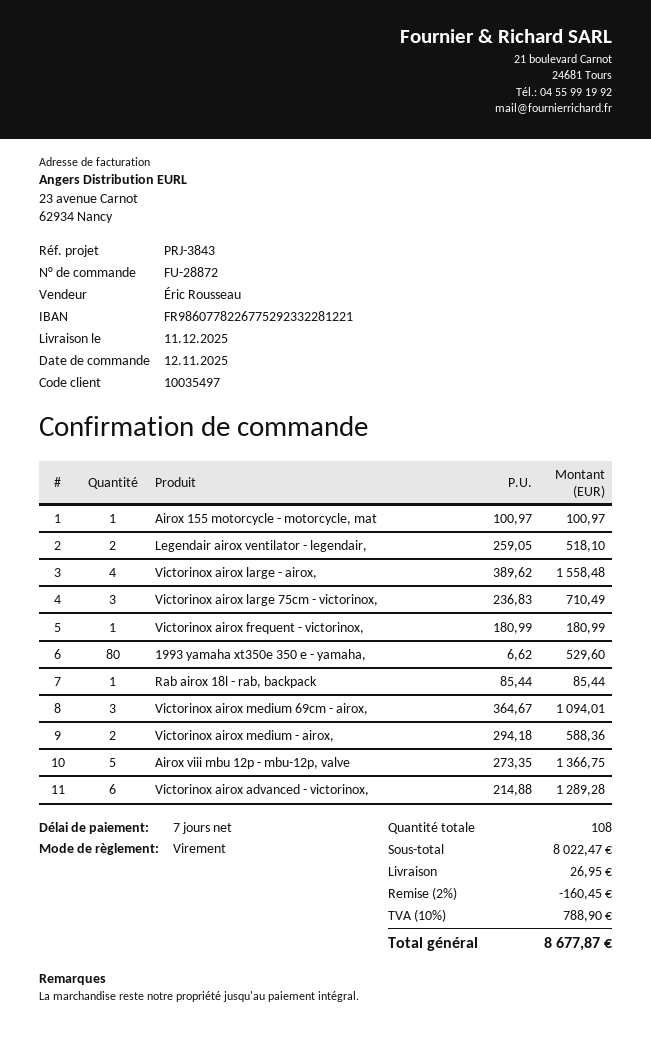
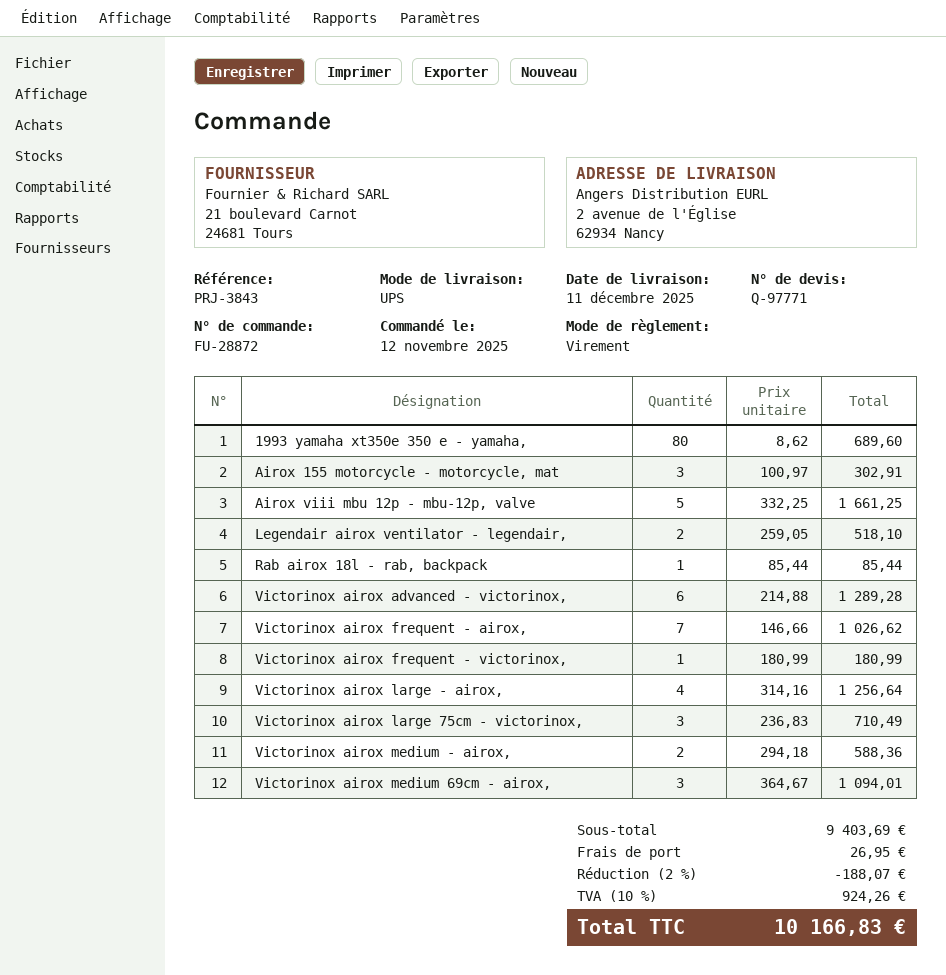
Airox 155 motorcycle - motorcycle, mat: 1 x 100.97 = 100.97 -> 3 x 100.97 = 302.91
Victorinox airox large - airox,: 4 x 389.62 = 1558.48 -> 4 x 314.16 = 1256.64
1993 yamaha xt350e 350 e - yamaha,: 80 x 6.62 = 529.60 -> 80 x 8.62 = 689.60
Airox viii mbu 12p - mbu-12p, valve: 5 x 273.35 = 1366.75 -> 5 x 332.25 = 1661.25
Victorinox airox frequent - airox,: none -> 7 x 146.66 = 1026.62
subtotal: 8022.47 -> 9403.69
discount: 2% = 160.45 -> 2% = 188.07
tax: 10% = 788.90 -> 10% = 924.26
total: 8677.87 -> 10166.83

